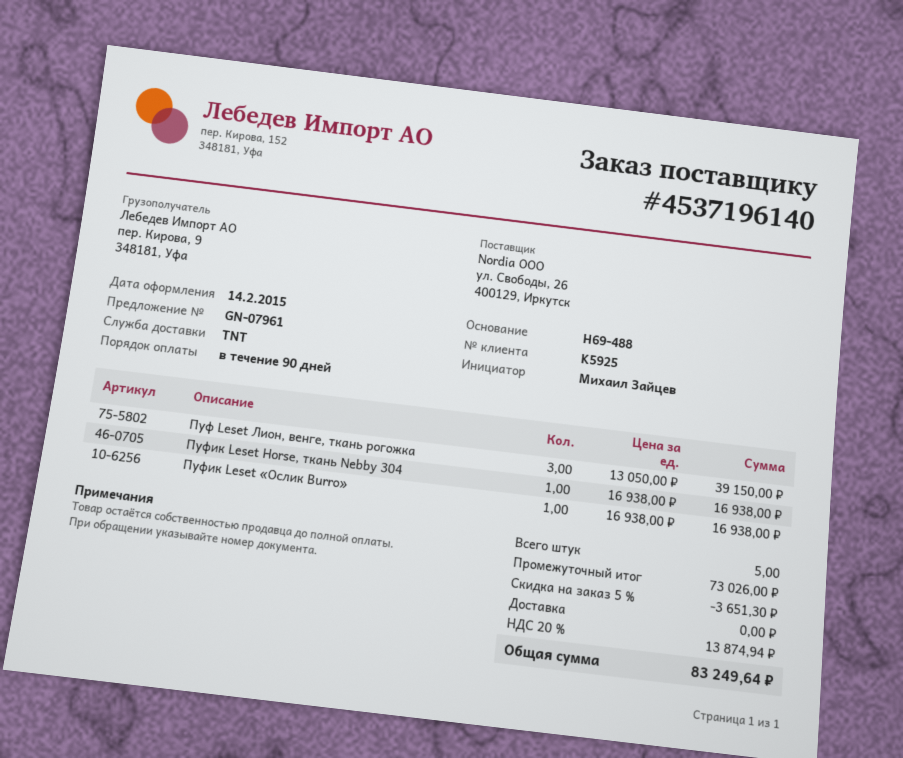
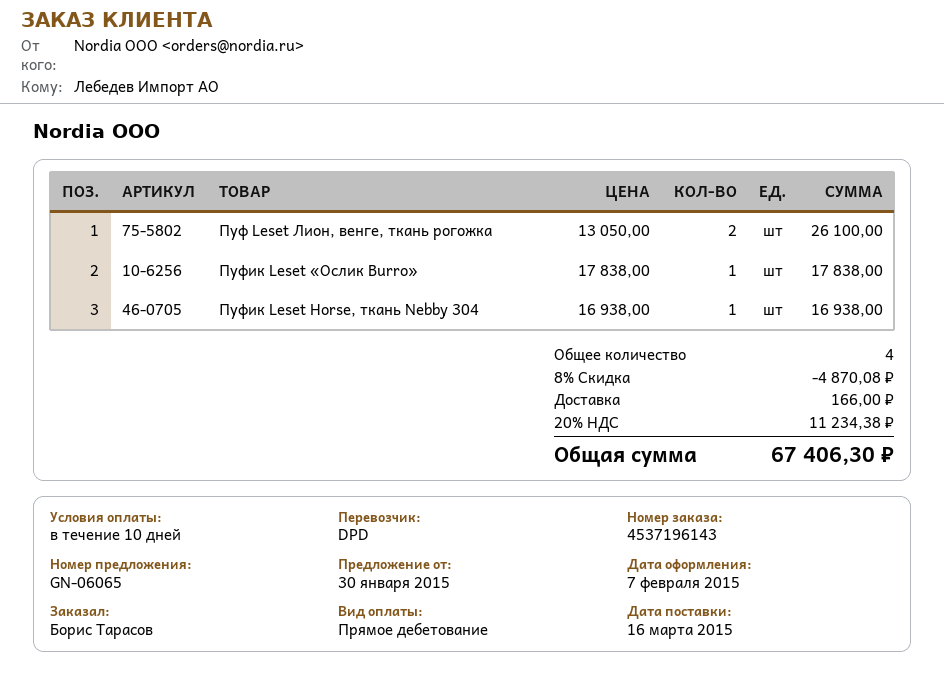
quote number: GN-07961 -> GN-06065
order number: 4537196140 -> 4537196143
order date: 2015-02-14 -> 2015-02-07
payment terms: 90 days -> 10 days
ordered by: Михаил Зайцев -> Борис Тарасов
shipping method: TNT -> DPD
Пуф Leset Лион, венге, ткань рогожка: 3 x 13050.00 = 39150.00 -> 2 x 13050.00 = 26100.00
Пуфик Leset «Ослик Burro»: 1 x 16938.00 = 16938.00 -> 1 x 17838.00 = 17838.00
total quantity: 5 -> 4
discount: 5% = 3651.30 -> 8% = 4870.08
shipping: 0.00 -> 166.00
tax: 20% = 13874.94 -> 20% = 11234.38
total: 83249.64 -> 67406.30

